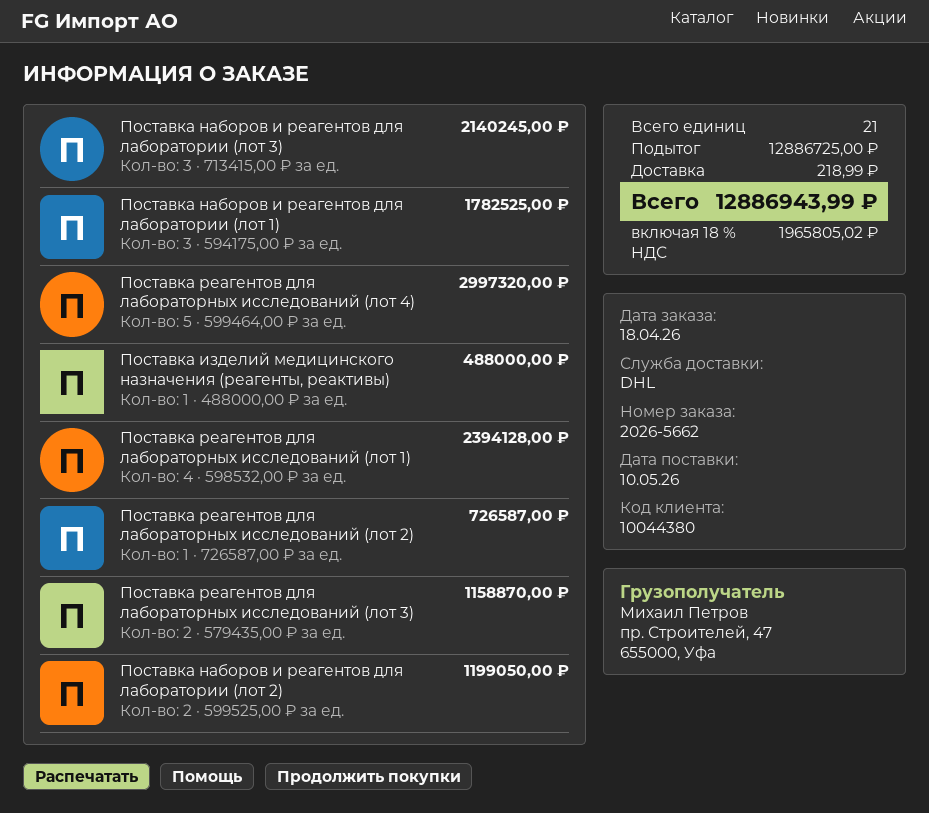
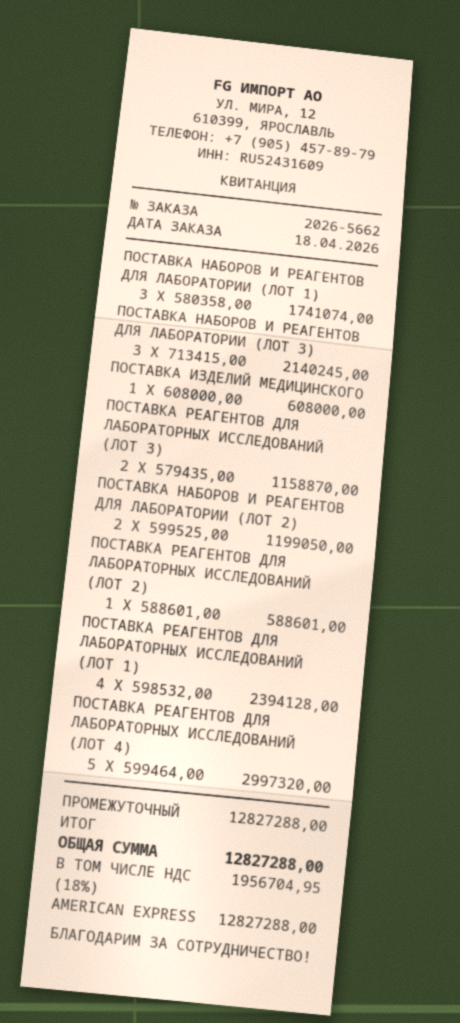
Поставка наборов и реагентов для лаборатории (лот 1): 3 x 594175.00 = 1782525.00 -> 3 x 580358.00 = 1741074.00
Поставка изделий медицинского назначения (реагенты, реактивы): 1 x 488000.00 = 488000.00 -> 1 x 608000.00 = 608000.00
Поставка реагентов для лабораторных исследований (лот 2): 1 x 726587.00 = 726587.00 -> 1 x 588601.00 = 588601.00
subtotal: 12886725.00 -> 12827288.00
shipping: 218.99 -> none
tax: 18% = 1965805.02 -> 18% = 1956704.95
total: 12886943.99 -> 12827288.00

